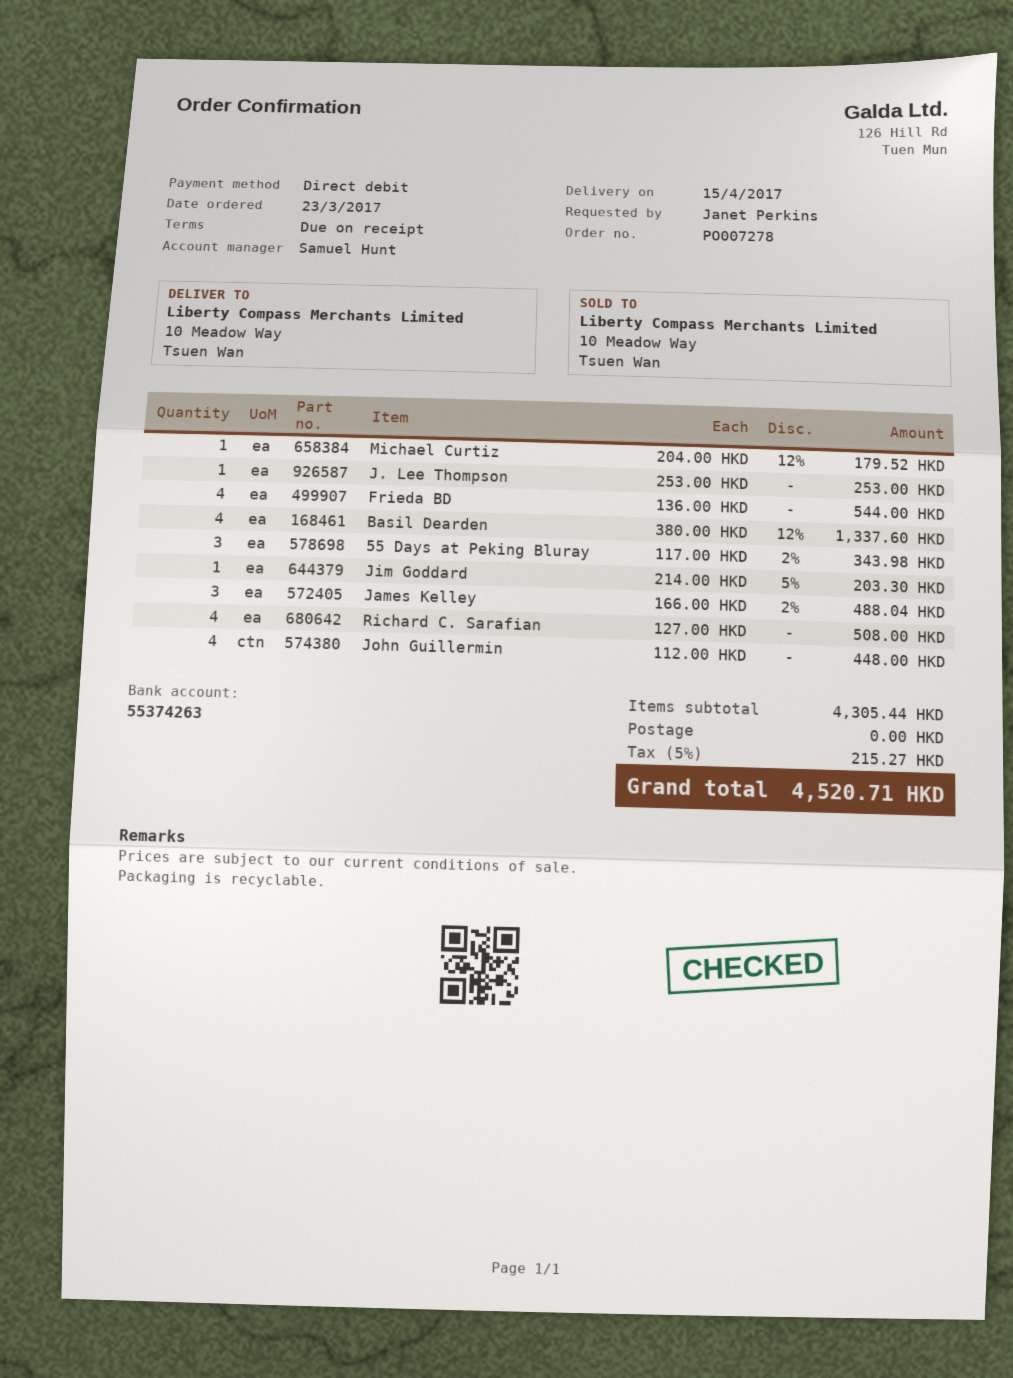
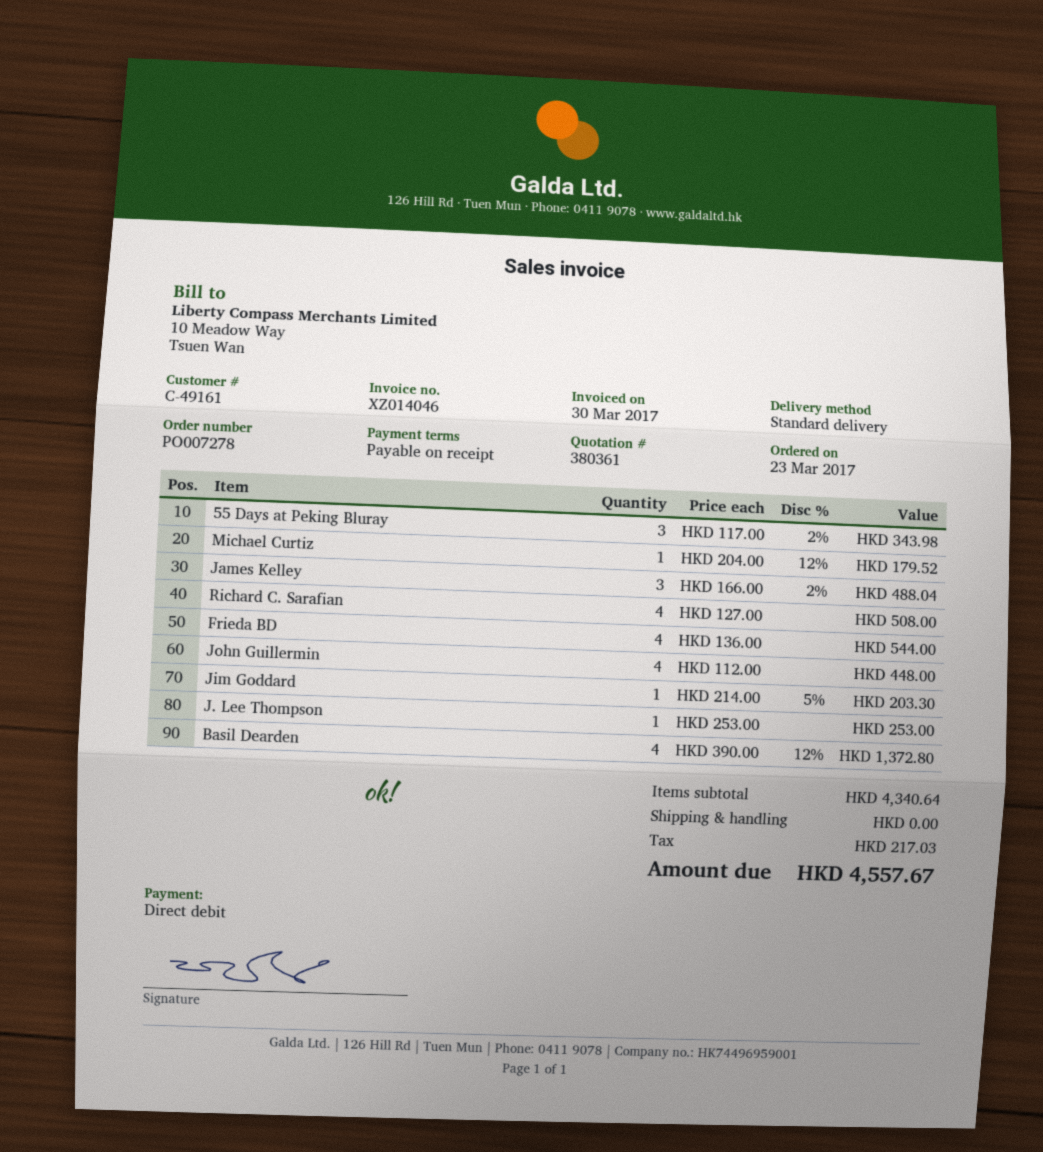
Basil Dearden: 4 x 380.00 - 12% = 1337.60 -> 4 x 390.00 - 12% = 1372.80
subtotal: 4305.44 -> 4340.64
tax: 215.27 -> 217.03
total: 4520.71 -> 4557.67

